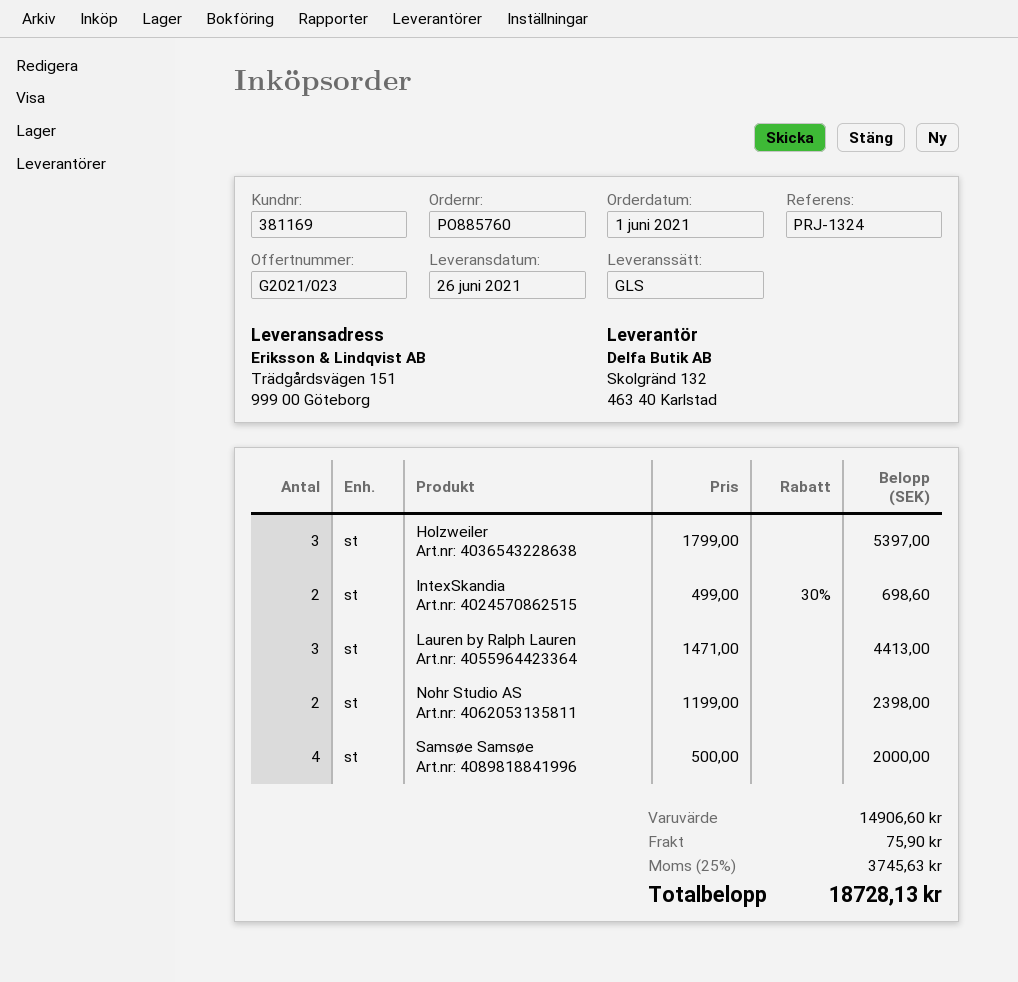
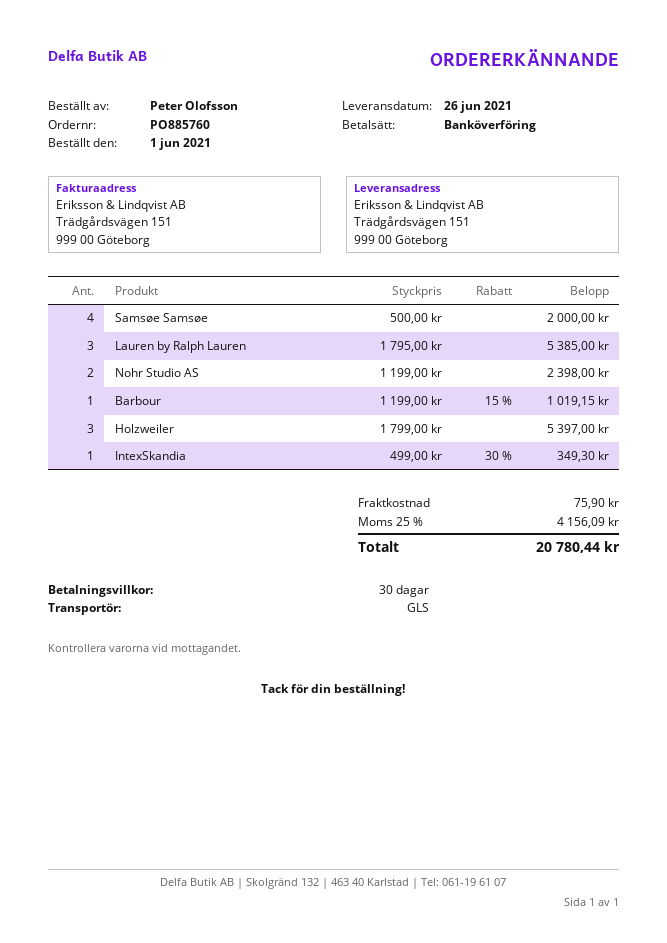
IntexSkandia: 2 x 499.00 - 30% = 698.60 -> 1 x 499.00 - 30% = 349.30
Lauren by Ralph Lauren: 3 x 1471.00 = 4413.00 -> 3 x 1795.00 = 5385.00
Barbour: none -> 1 x 1199.00 - 15% = 1019.15
tax: 25% = 3745.63 -> 25% = 4156.09
total: 18728.13 -> 20780.44

